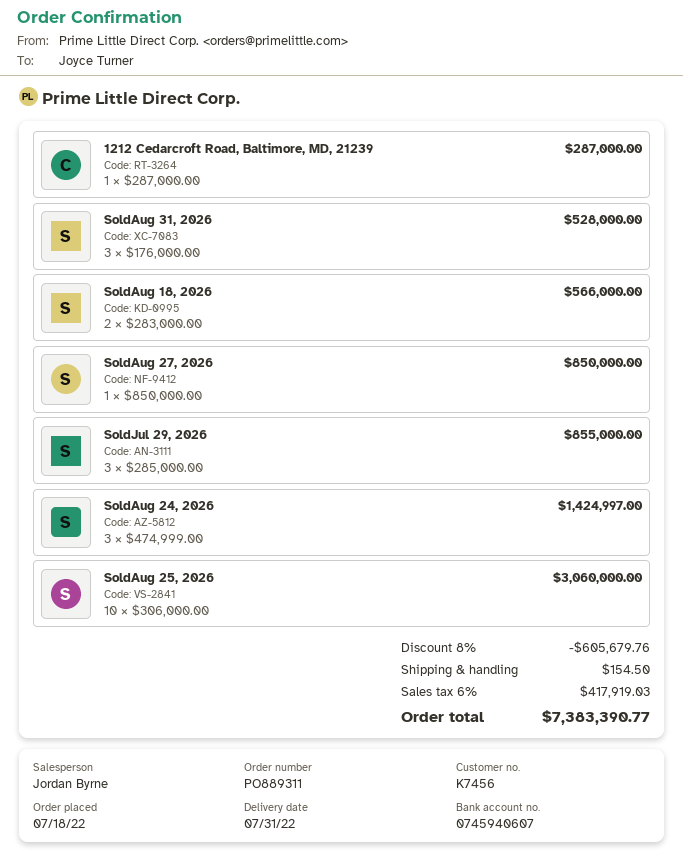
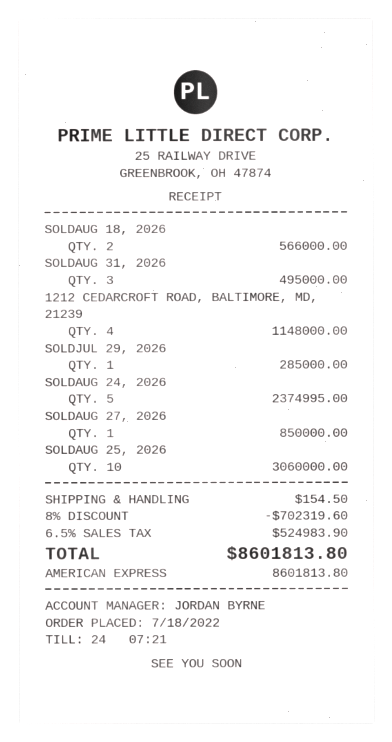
1212 Cedarcroft Road, Baltimore, MD, 21239: 1 for 287000.00 -> 4 for 1148000.00
SoldAug 31, 2026: 3 for 528000.00 -> 3 for 495000.00
SoldJul 29, 2026: 3 for 855000.00 -> 1 for 285000.00
SoldAug 24, 2026: 3 for 1424997.00 -> 5 for 2374995.00
discount: 8% = 605679.76 -> 8% = 702319.60
tax: 6% = 417919.03 -> 6.5% = 524983.90
total: 7383390.77 -> 8601813.80

